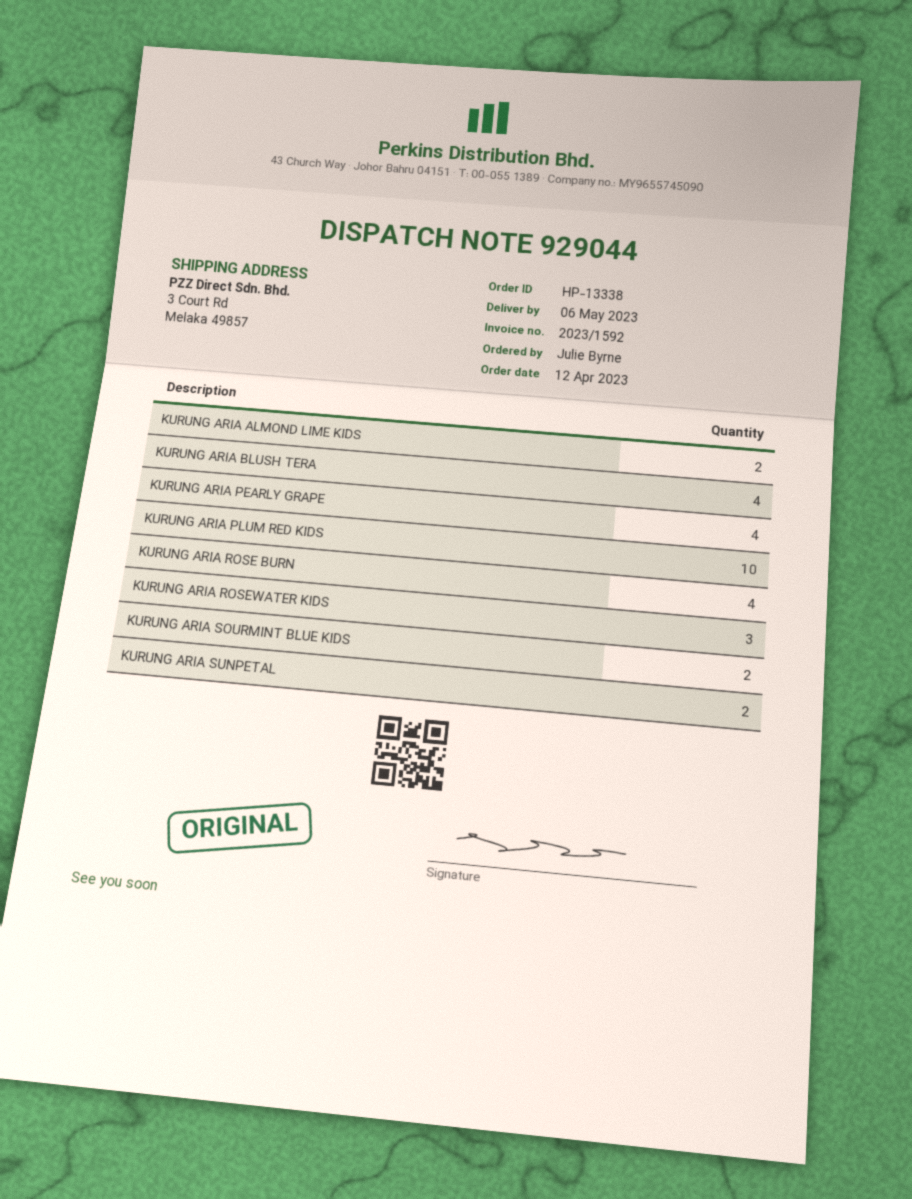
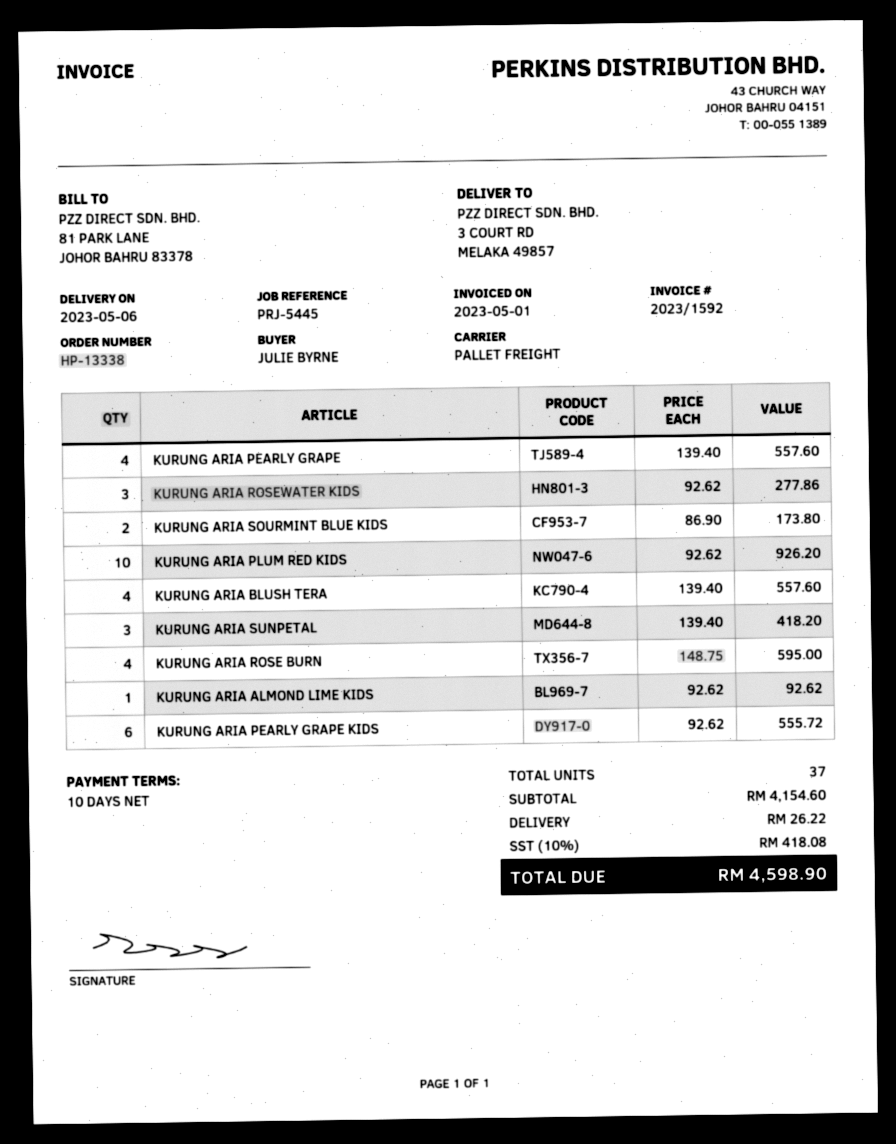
KURUNG ARIA ALMOND LIME KIDS: 2 -> 1
KURUNG ARIA SUNPETAL: 2 -> 3
KURUNG ARIA PEARLY GRAPE KIDS: none -> 6

